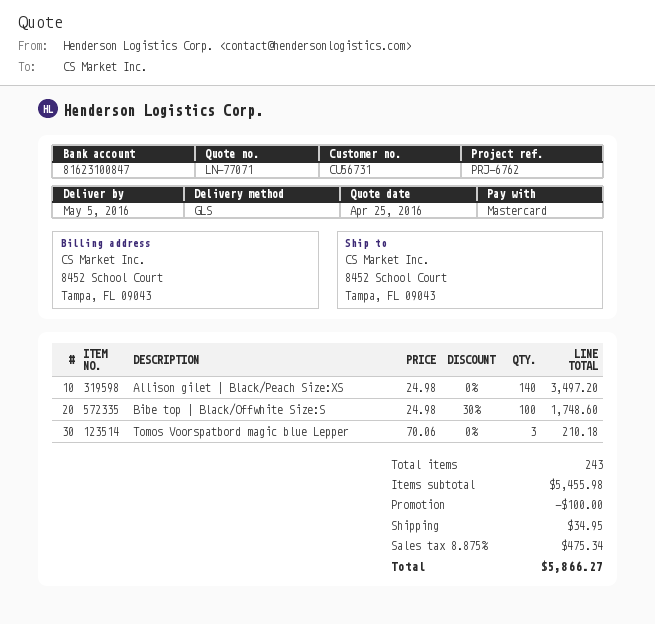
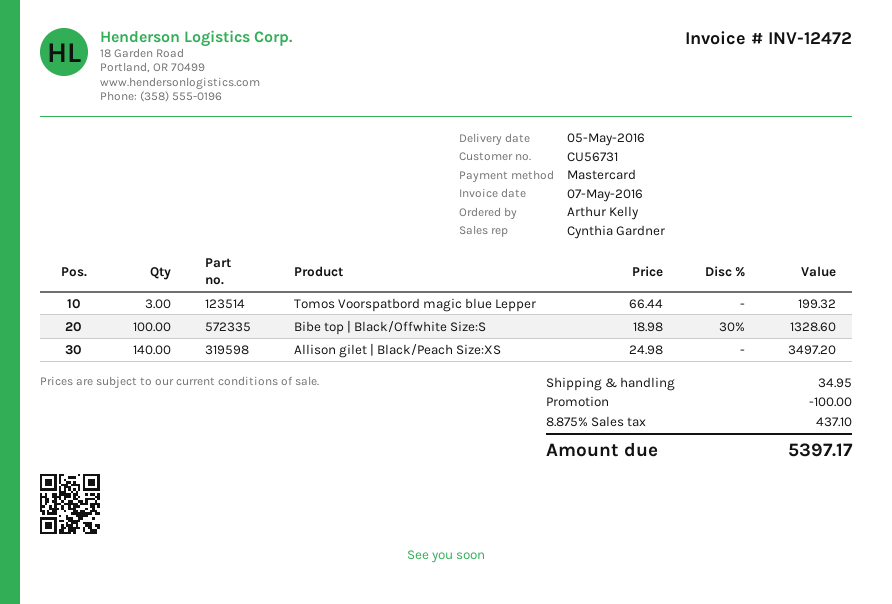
Bibe top | Black/Offwhite Size:S: 100 x 24.98 - 30% = 1748.60 -> 100 x 18.98 - 30% = 1328.60
Tomos Voorspatbord magic blue Lepper: 3 x 70.06 = 210.18 -> 3 x 66.44 = 199.32
tax: 8.875% = 475.34 -> 8.875% = 437.10
total: 5866.27 -> 5397.17

